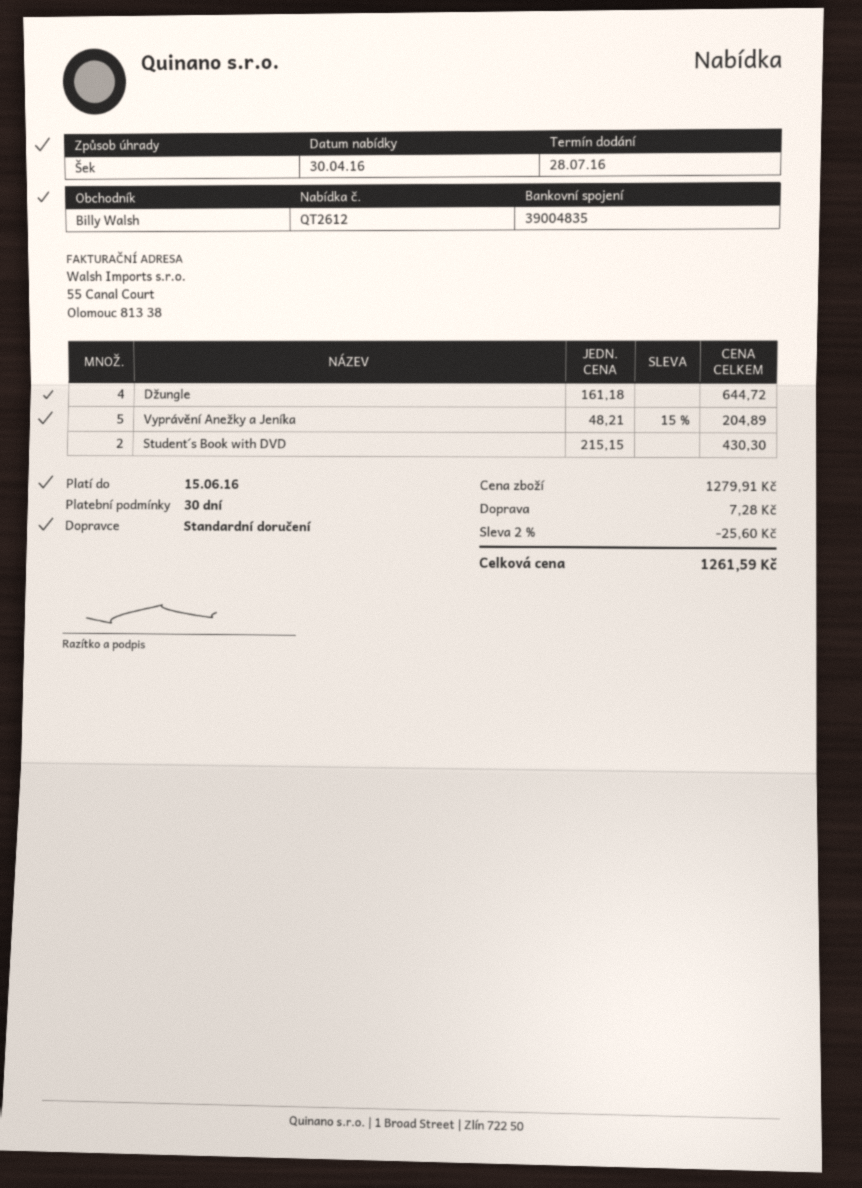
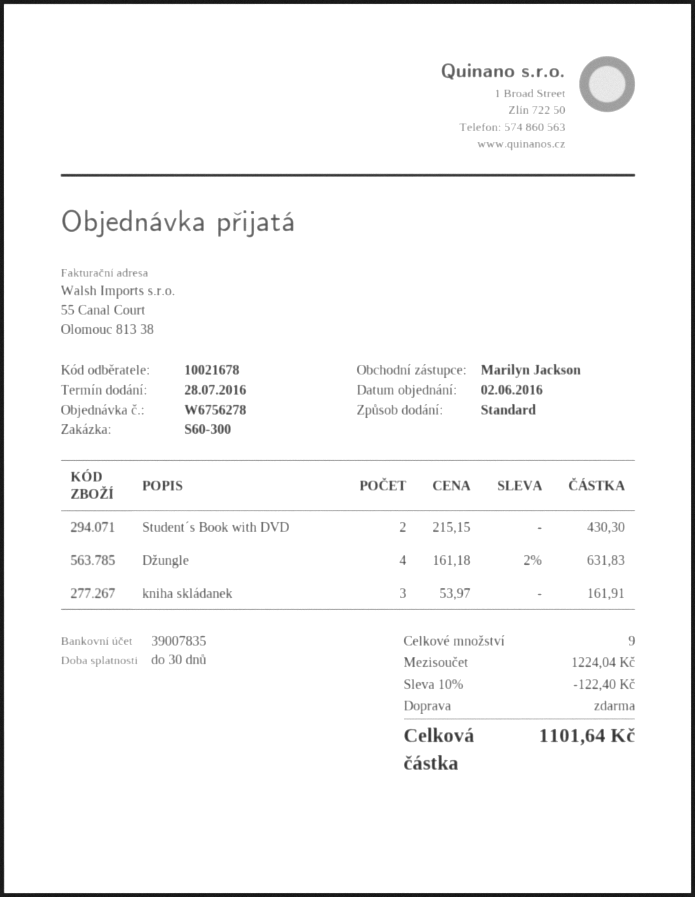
sales rep: Billy Walsh -> Marilyn Jackson
bank account: 39004835 -> 39007835
Džungle: 4 x 161.18 = 644.72 -> 4 x 161.18 - 2% = 631.83
Vyprávění Anežky a Jeníka: 5 x 48.21 - 15% = 204.89 -> none
kniha skládanek: none -> 3 x 53.97 = 161.91
subtotal: 1279.91 -> 1224.04
discount: 2% = 25.60 -> 10% = 122.40
shipping: 7.28 -> 0.00
total: 1261.59 -> 1101.64

